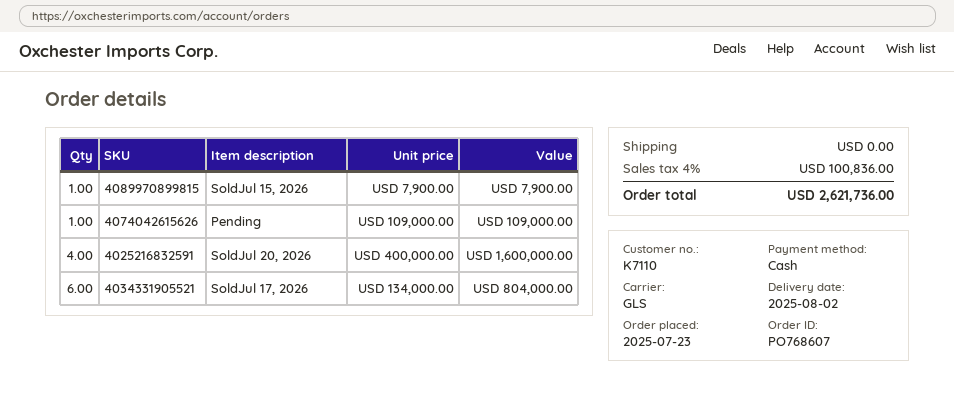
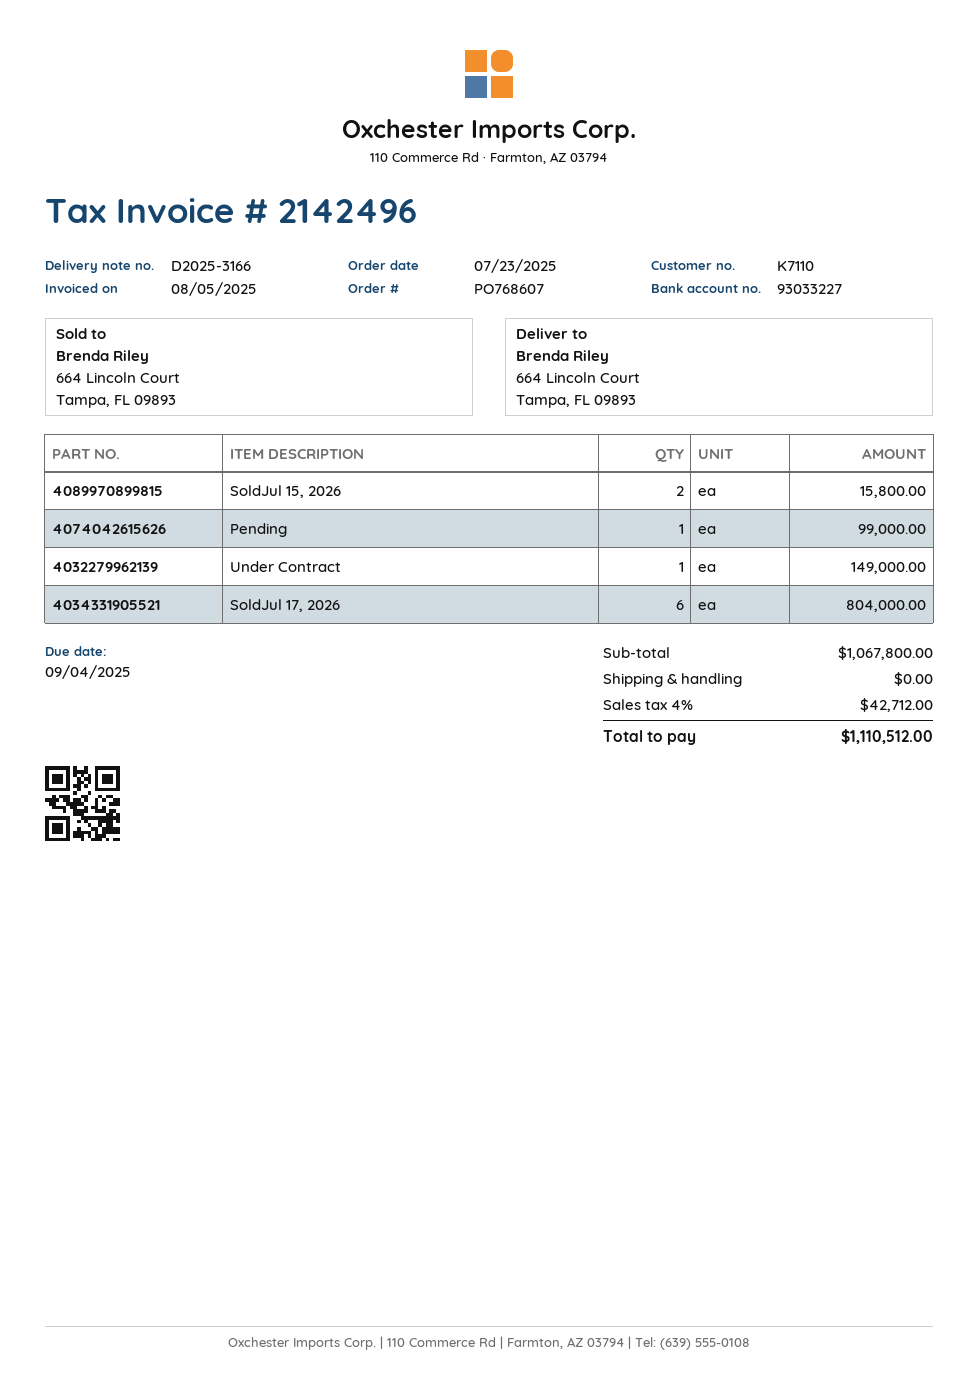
SoldJul 15, 2026: 1 for 7900.00 -> 2 for 15800.00
Pending: 1 for 109000.00 -> 1 for 99000.00
SoldJul 20, 2026: 4 for 1600000.00 -> none
Under Contract: none -> 1 for 149000.00
tax: 4% = 100836.00 -> 4% = 42712.00
total: 2621736.00 -> 1110512.00

